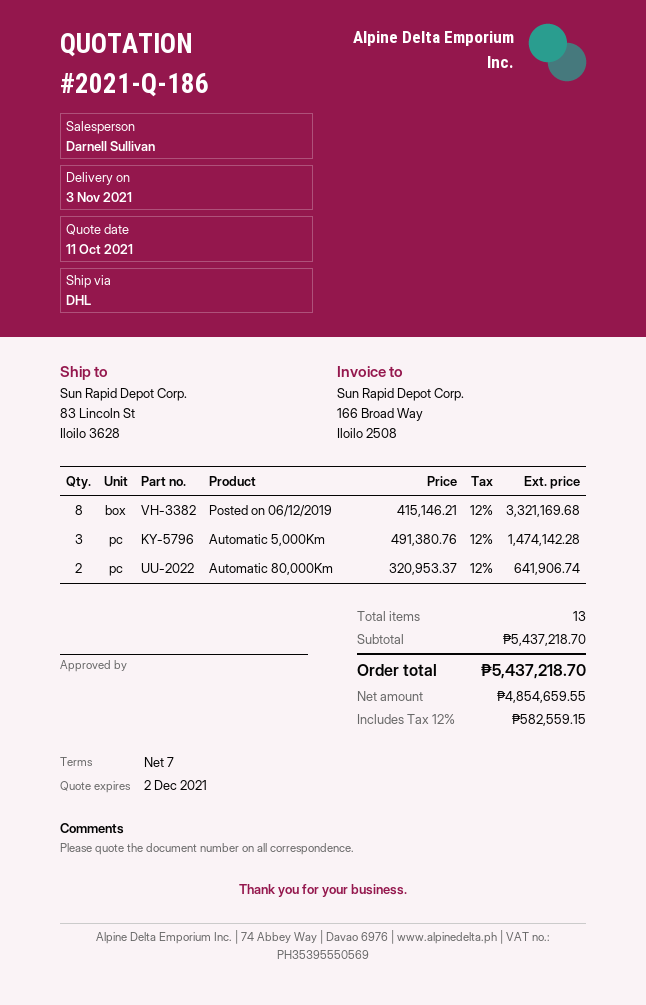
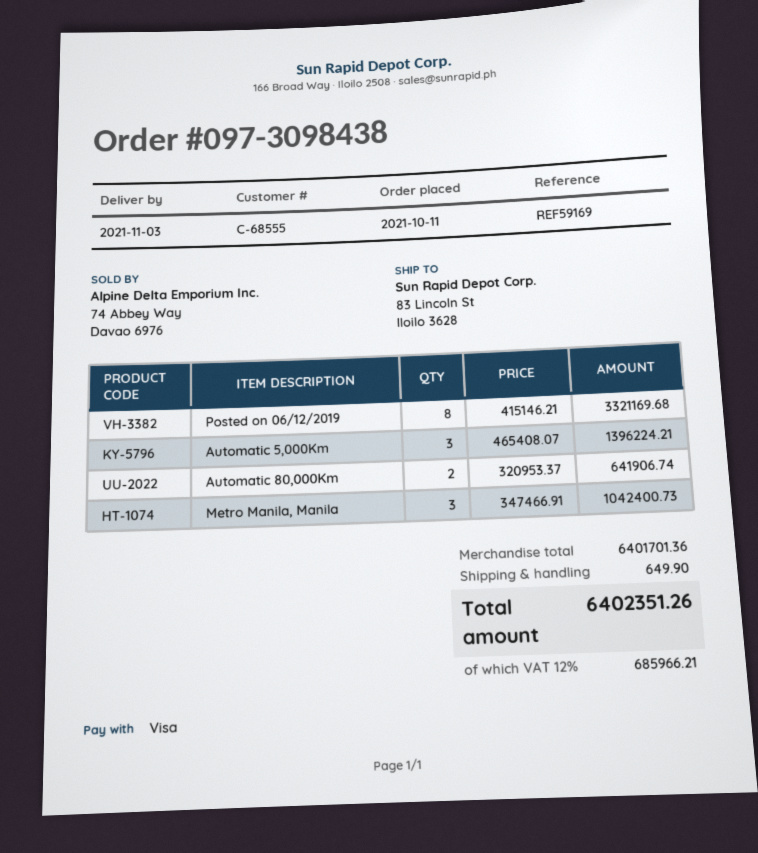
Automatic 5,000Km: 3 x 491380.76 = 1474142.28 -> 3 x 465408.07 = 1396224.21
Metro Manila, Manila: none -> 3 x 347466.91 = 1042400.73
subtotal: 5437218.70 -> 6401701.36
shipping: none -> 649.90
tax: 12% = 582559.15 -> 12% = 685966.21
total: 5437218.70 -> 6402351.26

